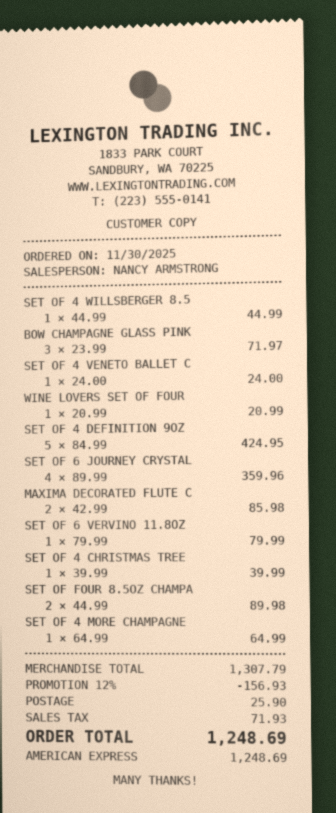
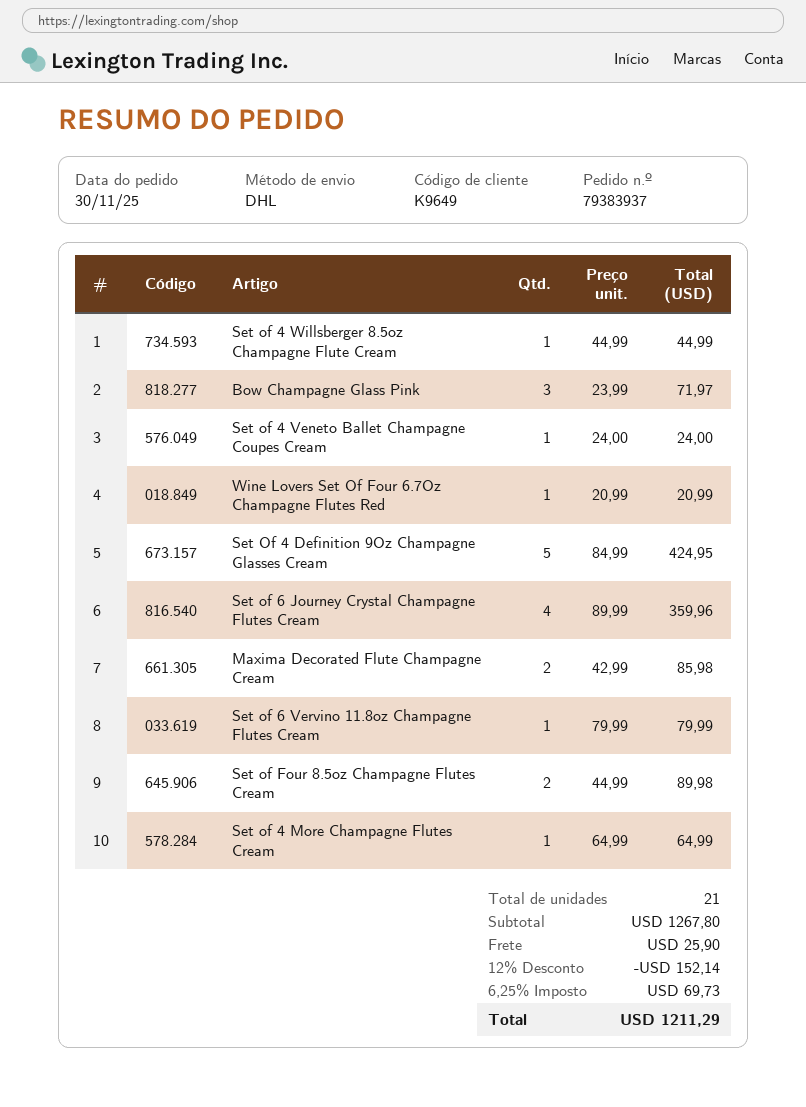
SET OF 4 CHRISTMAS TREE: 1 x 39.99 = 39.99 -> none
subtotal: 1307.79 -> 1267.80
discount: 12% = 156.93 -> 12% = 152.14
tax: 71.93 -> 69.73
total: 1248.69 -> 1211.29

